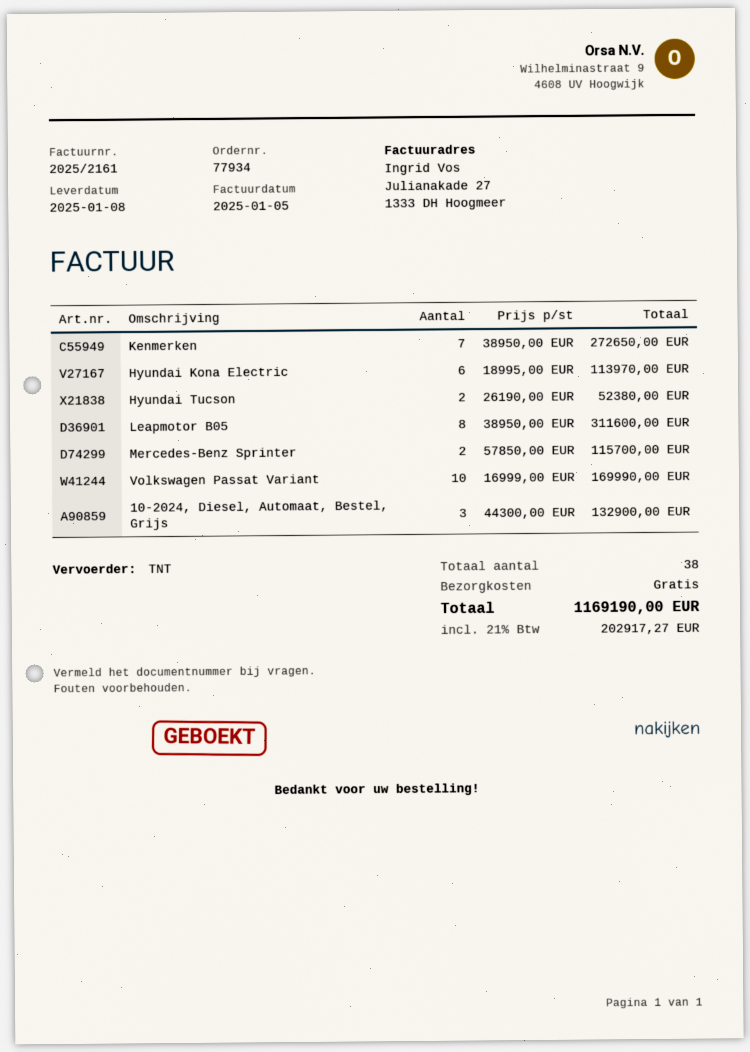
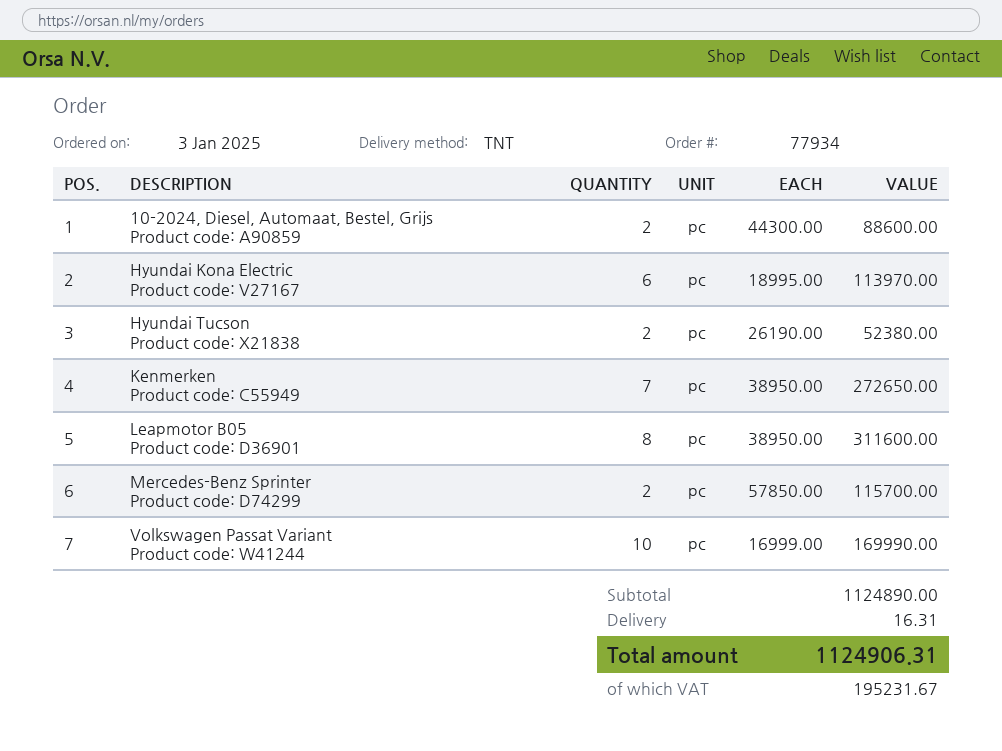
10-2024, Diesel, Automaat, Bestel, Grijs: 3 x 44300.00 = 132900.00 -> 2 x 44300.00 = 88600.00
shipping: 0.00 -> 16.31
tax: 202917.27 -> 195231.67
total: 1169190.00 -> 1124906.31

